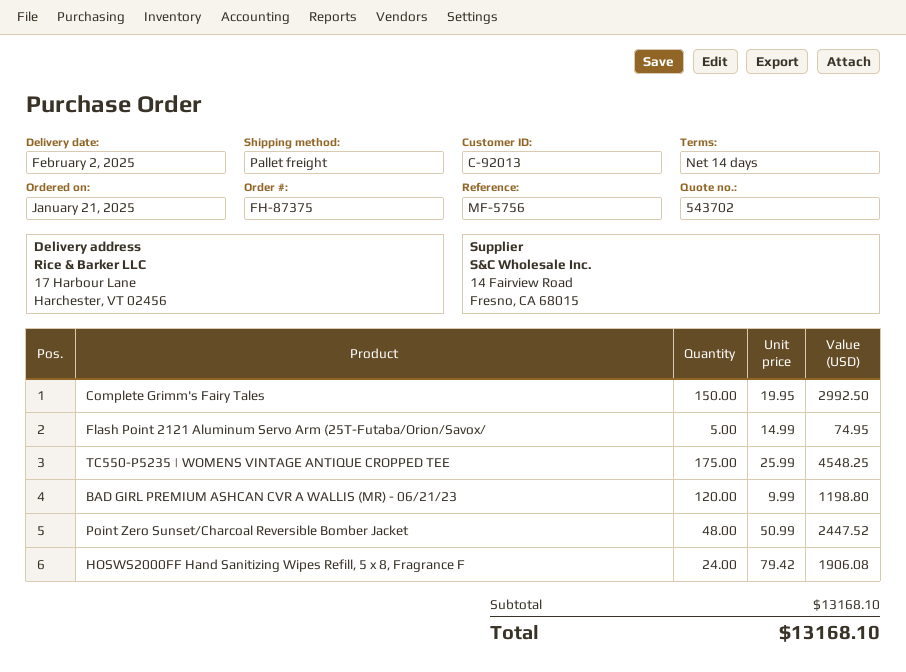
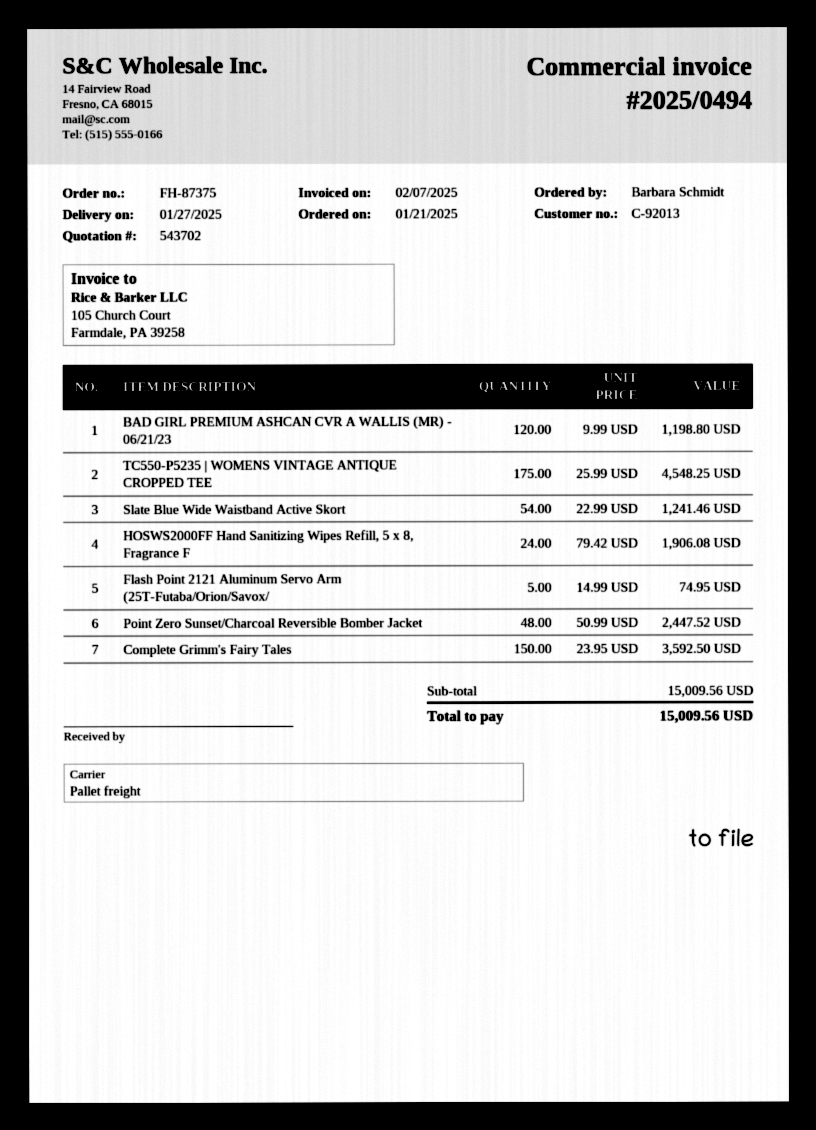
delivery date: 2025-02-02 -> 2025-01-27
Complete Grimm's Fairy Tales: 150 x 19.95 = 2992.50 -> 150 x 23.95 = 3592.50
Slate Blue Wide Waistband Active Skort: none -> 54 x 22.99 = 1241.46
subtotal: 13168.10 -> 15009.56
total: 13168.10 -> 15009.56

